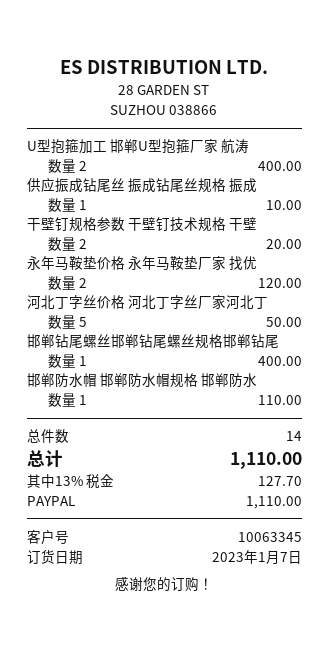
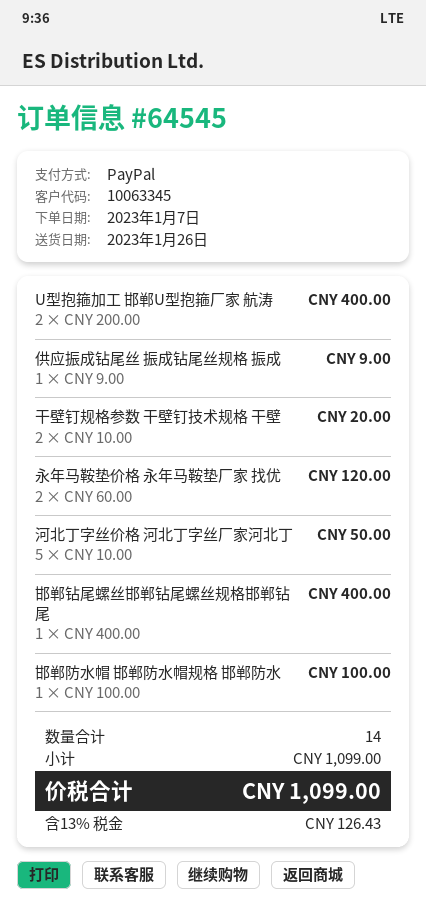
供应振成钻尾丝 振成钻尾丝规格 振成: 1 for 10.00 -> 1 for 9.00
邯郸防水帽 邯郸防水帽规格 邯郸防水: 1 for 110.00 -> 1 for 100.00
tax: 13% = 127.70 -> 13% = 126.43
total: 1110.00 -> 1099.00

